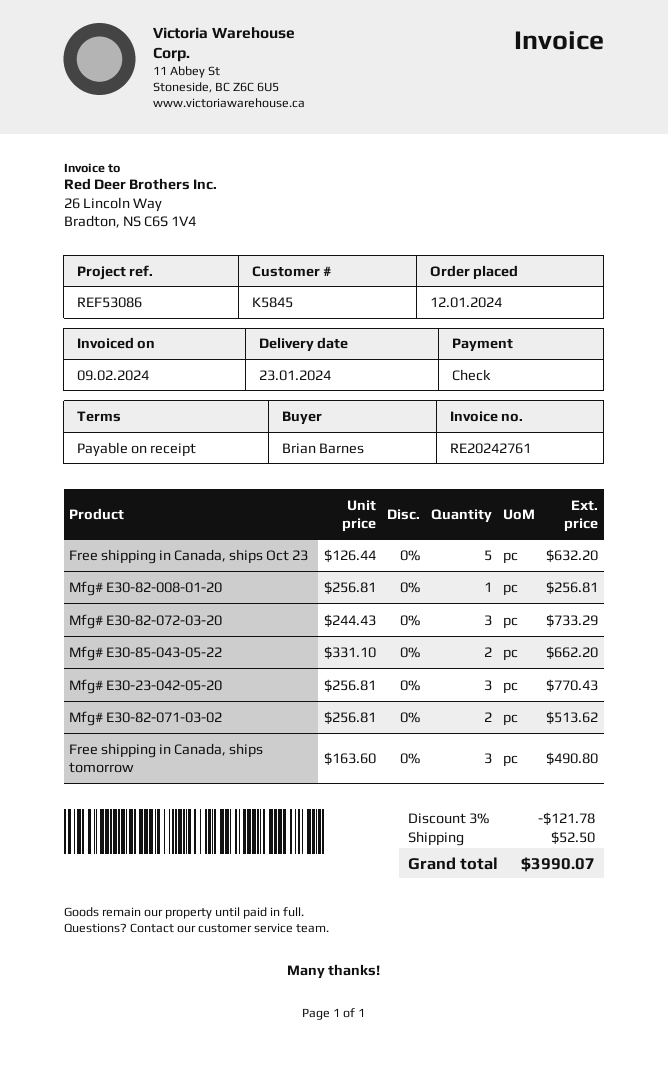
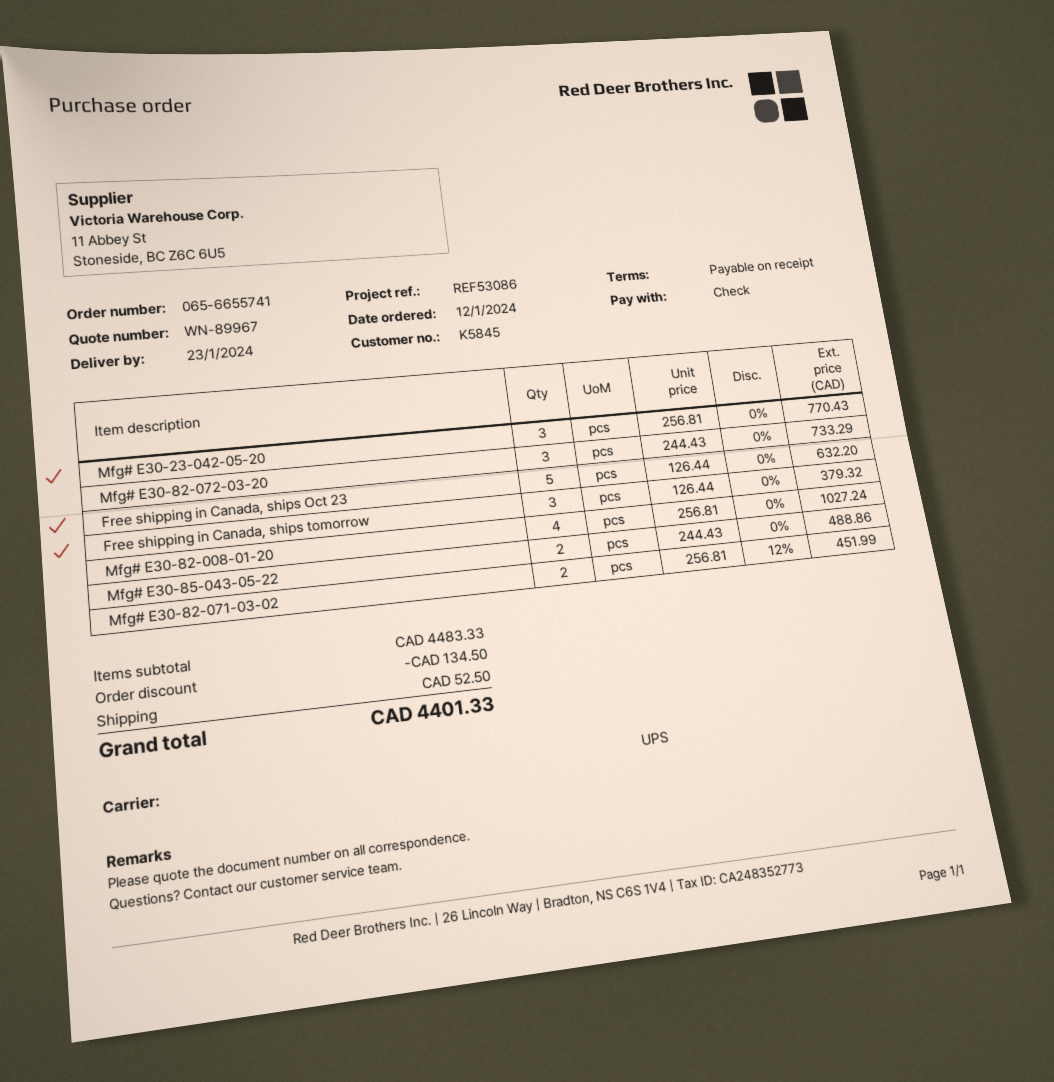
Mfg# E30-82-008-01-20: 1 x 256.81 = 256.81 -> 4 x 256.81 = 1027.24
Mfg# E30-85-043-05-22: 2 x 331.10 = 662.20 -> 2 x 244.43 = 488.86
Mfg# E30-82-071-03-02: 2 x 256.81 = 513.62 -> 2 x 256.81 - 12% = 451.99
Free shipping in Canada, ships tomorrow: 3 x 163.60 = 490.80 -> 3 x 126.44 = 379.32
discount: 121.78 -> 134.50
total: 3990.07 -> 4401.33

